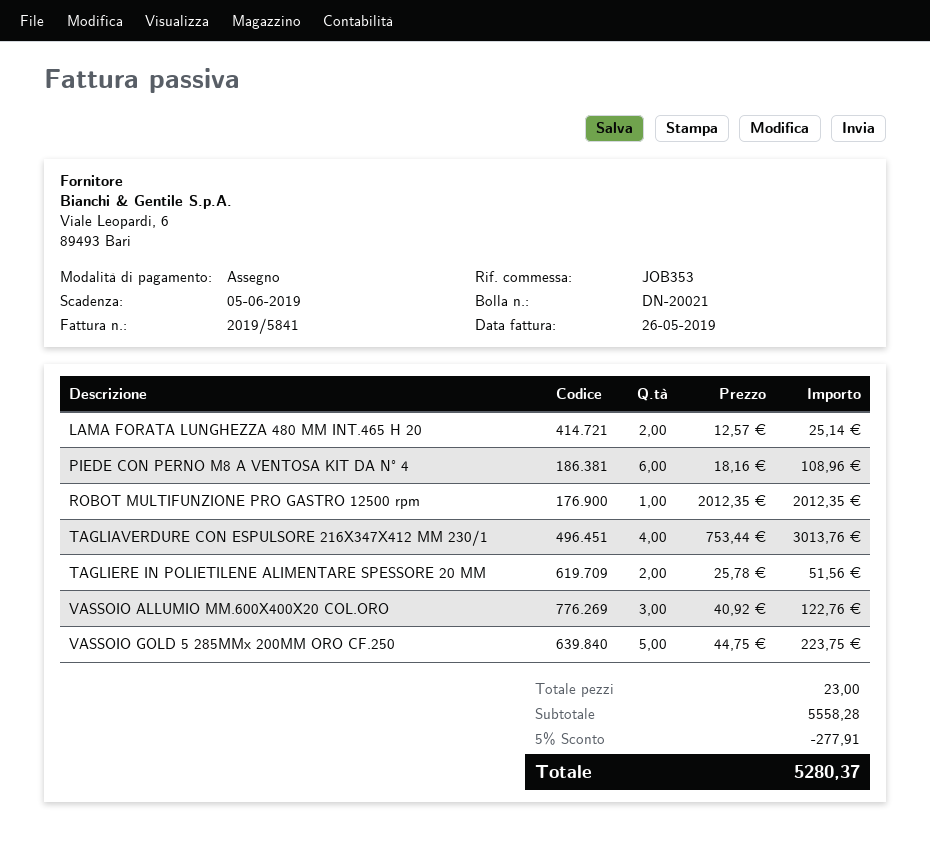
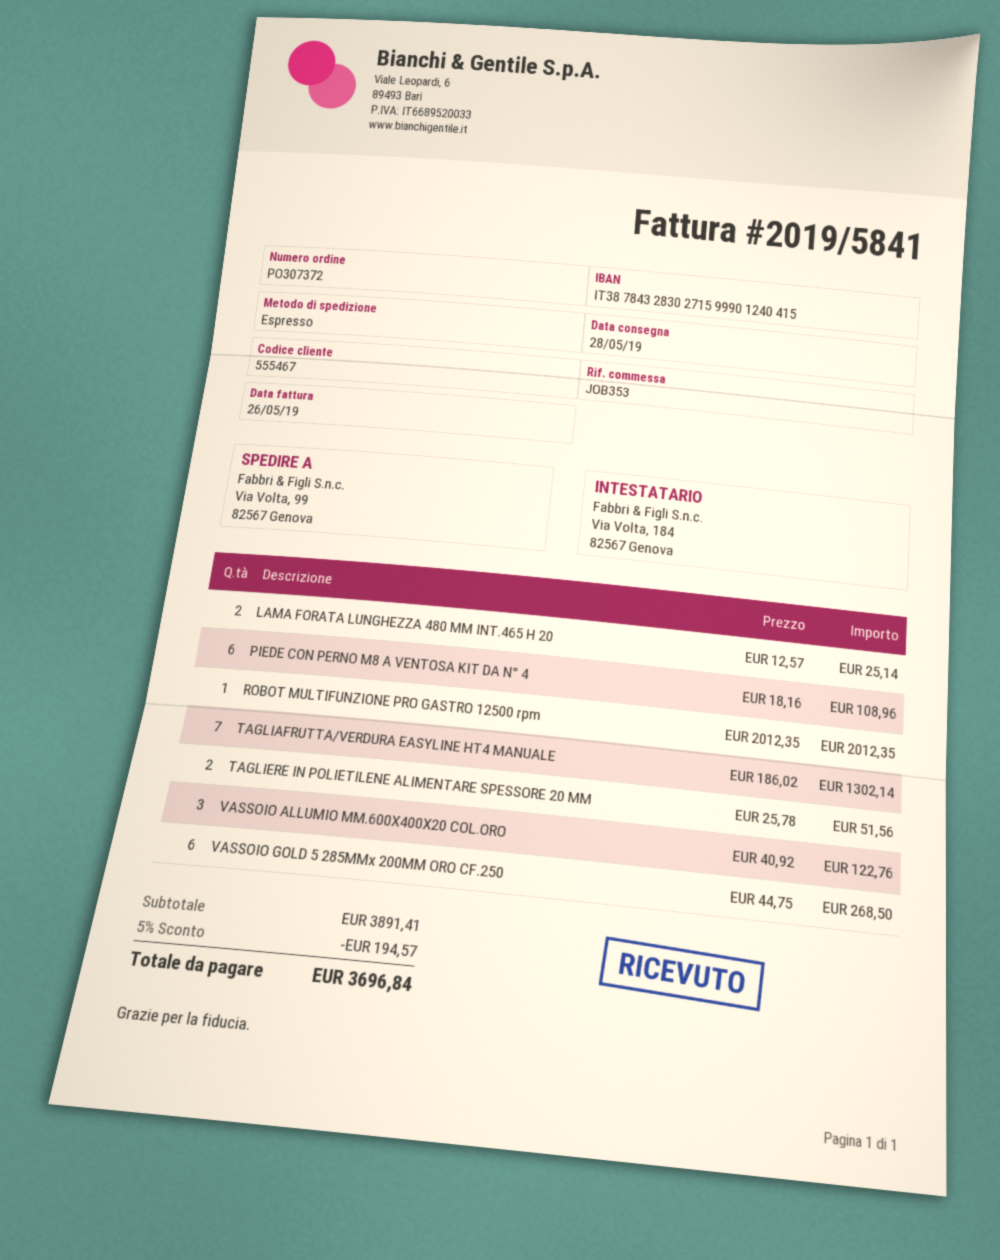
TAGLIAVERDURE CON ESPULSORE 216X347X412 MM 230/1: 4 x 753.44 = 3013.76 -> none
VASSOIO GOLD 5 285MMx 200MM ORO CF.250: 5 x 44.75 = 223.75 -> 6 x 44.75 = 268.50
TAGLIAFRUTTA/VERDURA EASYLINE HT4 MANUALE: none -> 7 x 186.02 = 1302.14
subtotal: 5558.28 -> 3891.41
discount: 5% = 277.91 -> 5% = 194.57
total: 5280.37 -> 3696.84

